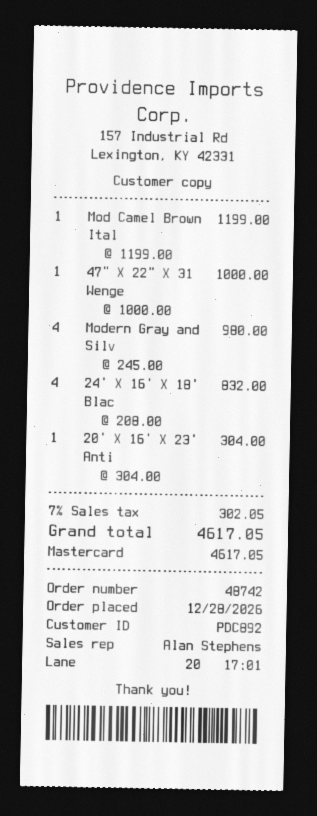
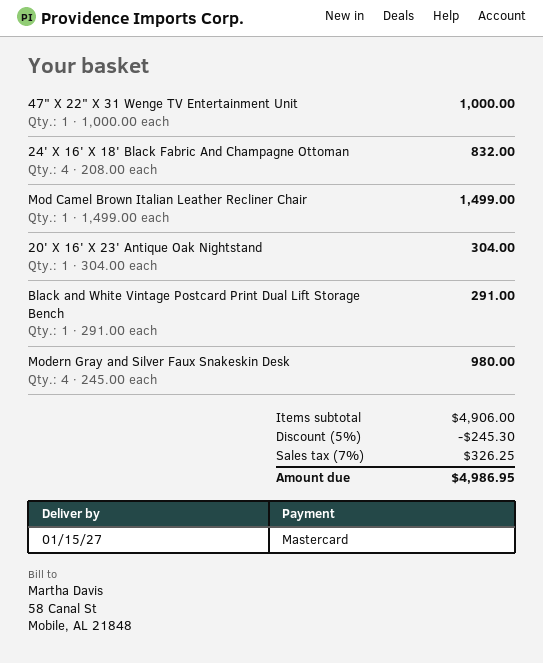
Mod Camel Brown Ital: 1 x 1199.00 = 1199.00 -> 1 x 1499.00 = 1499.00
Black and White Vintage Postcard Print Dual Lift Storage Bench: none -> 1 x 291.00 = 291.00
discount: none -> 5% = 245.30
tax: 7% = 302.05 -> 7% = 326.25
total: 4617.05 -> 4986.95

